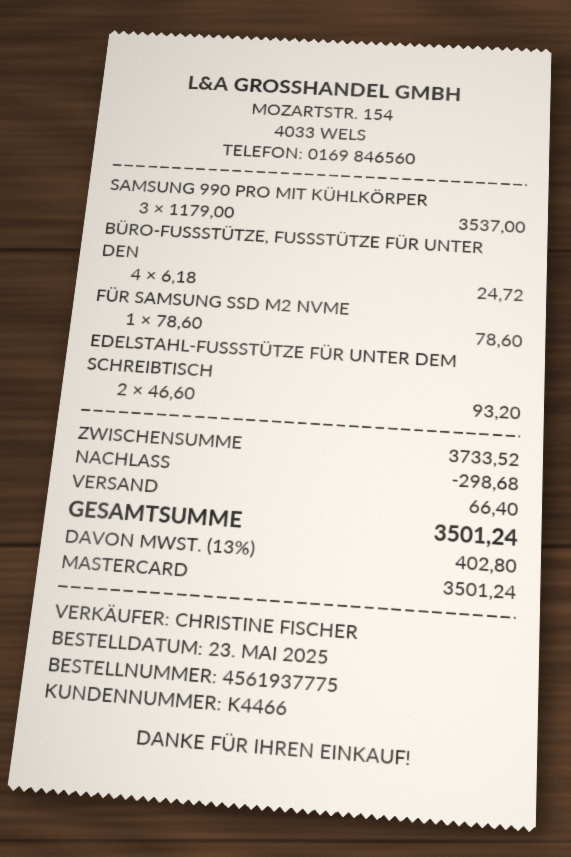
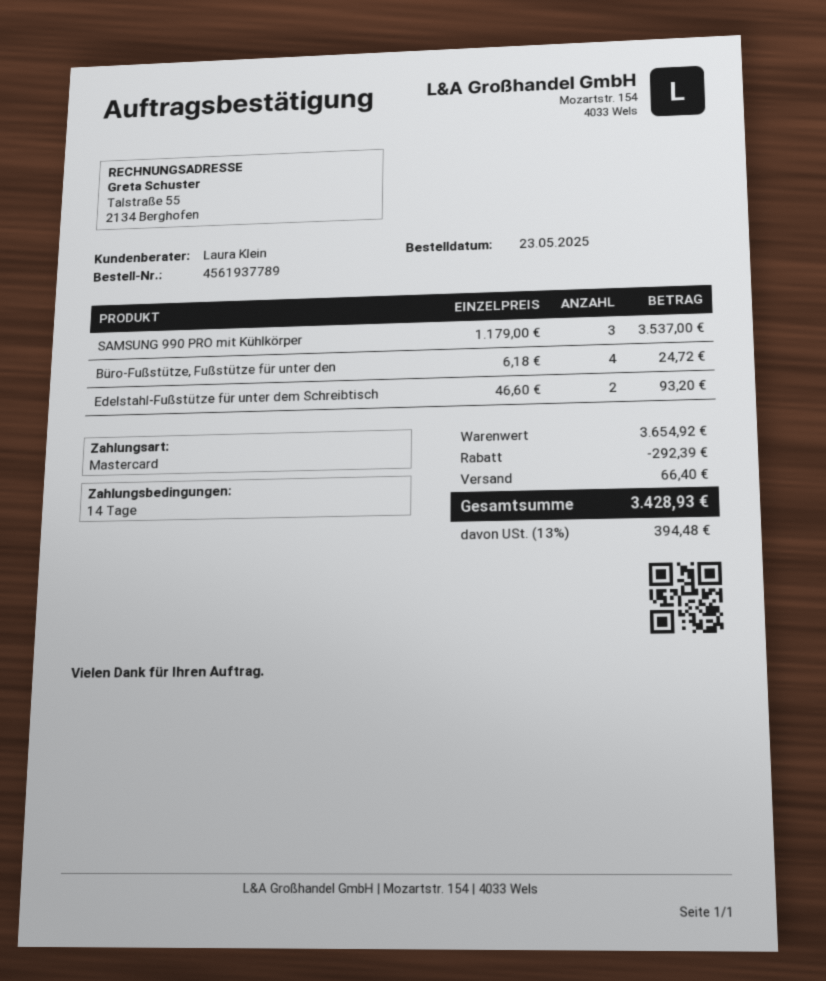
order number: 4561937775 -> 4561937789
sales rep: CHRISTINE FISCHER -> Laura Klein
FÜR SAMSUNG SSD M2 NVME: 1 x 78.60 = 78.60 -> none
subtotal: 3733.52 -> 3654.92
discount: 298.68 -> 292.39
tax: 13% = 402.80 -> 13% = 394.48
total: 3501.24 -> 3428.93

